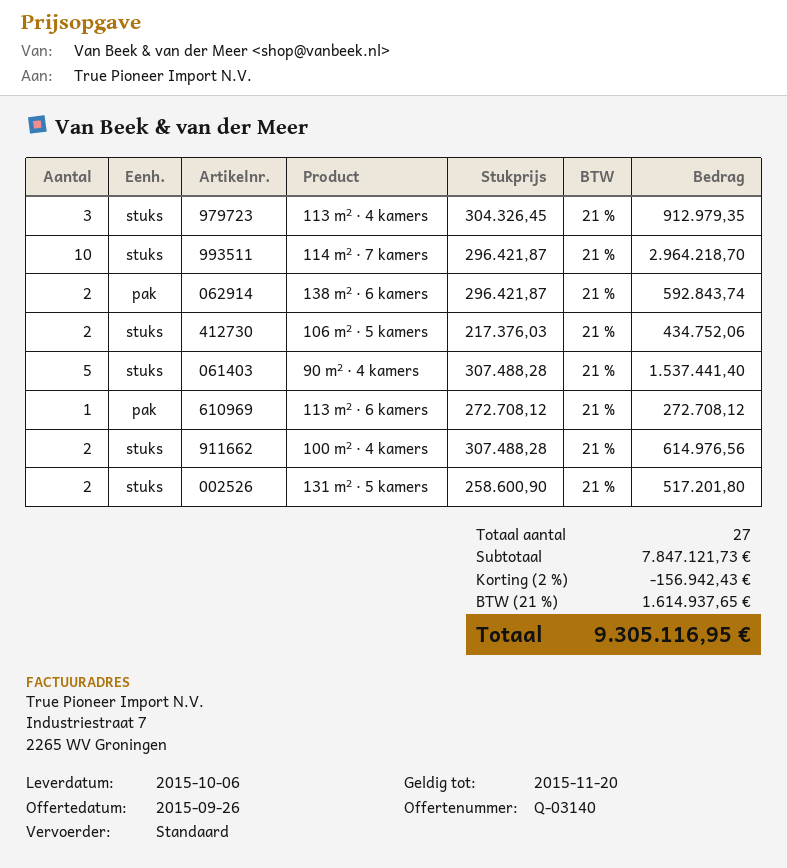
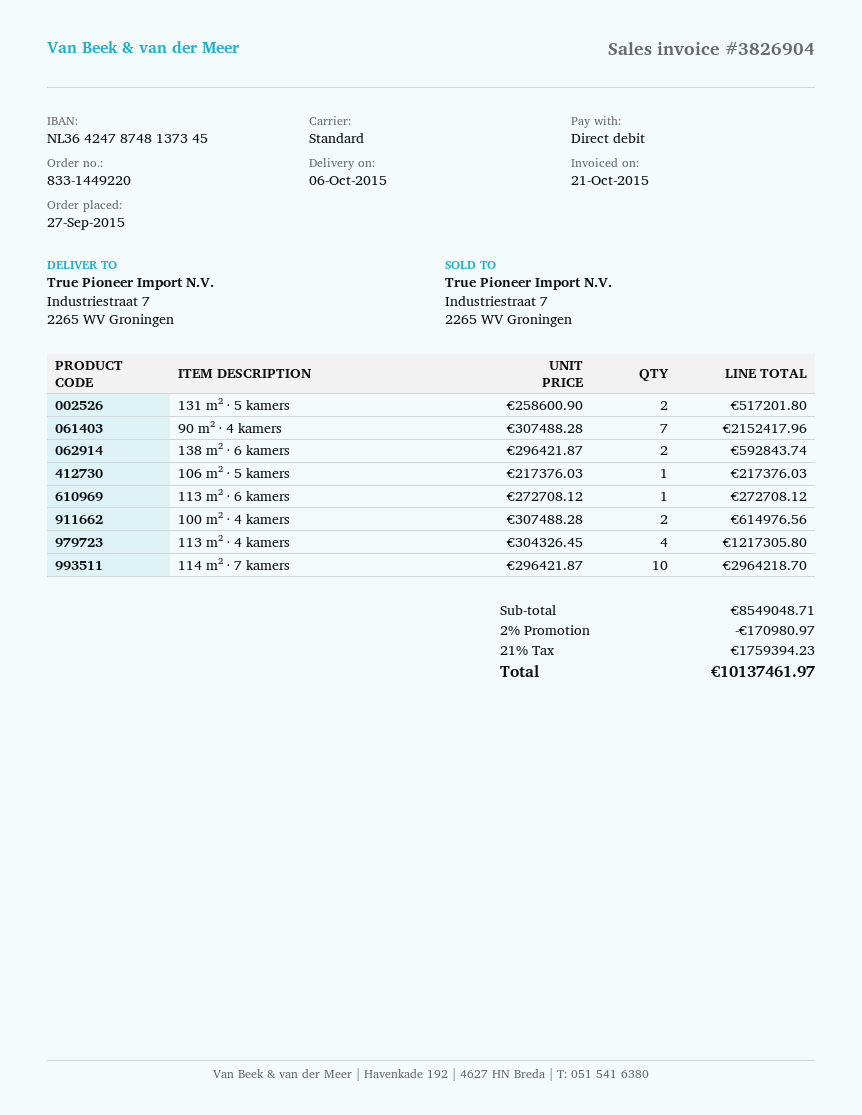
113 m² · 4 kamers: 3 x 304326.45 = 912979.35 -> 4 x 304326.45 = 1217305.80
106 m² · 5 kamers: 2 x 217376.03 = 434752.06 -> 1 x 217376.03 = 217376.03
90 m² · 4 kamers: 5 x 307488.28 = 1537441.40 -> 7 x 307488.28 = 2152417.96
subtotal: 7847121.73 -> 8549048.71
discount: 2% = 156942.43 -> 2% = 170980.97
tax: 21% = 1614937.65 -> 21% = 1759394.23
total: 9305116.95 -> 10137461.97

